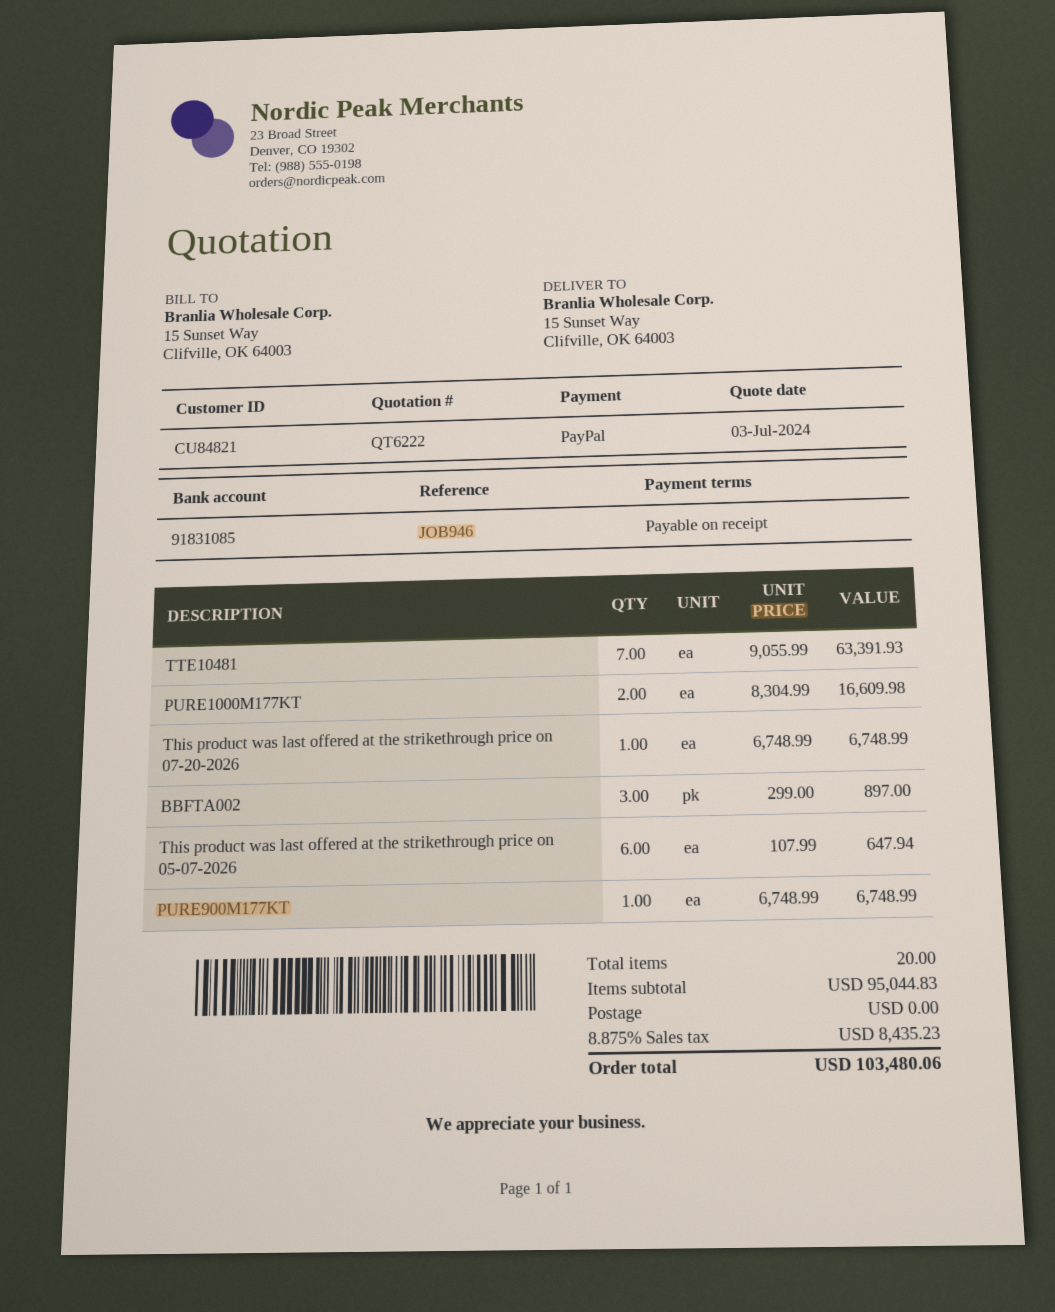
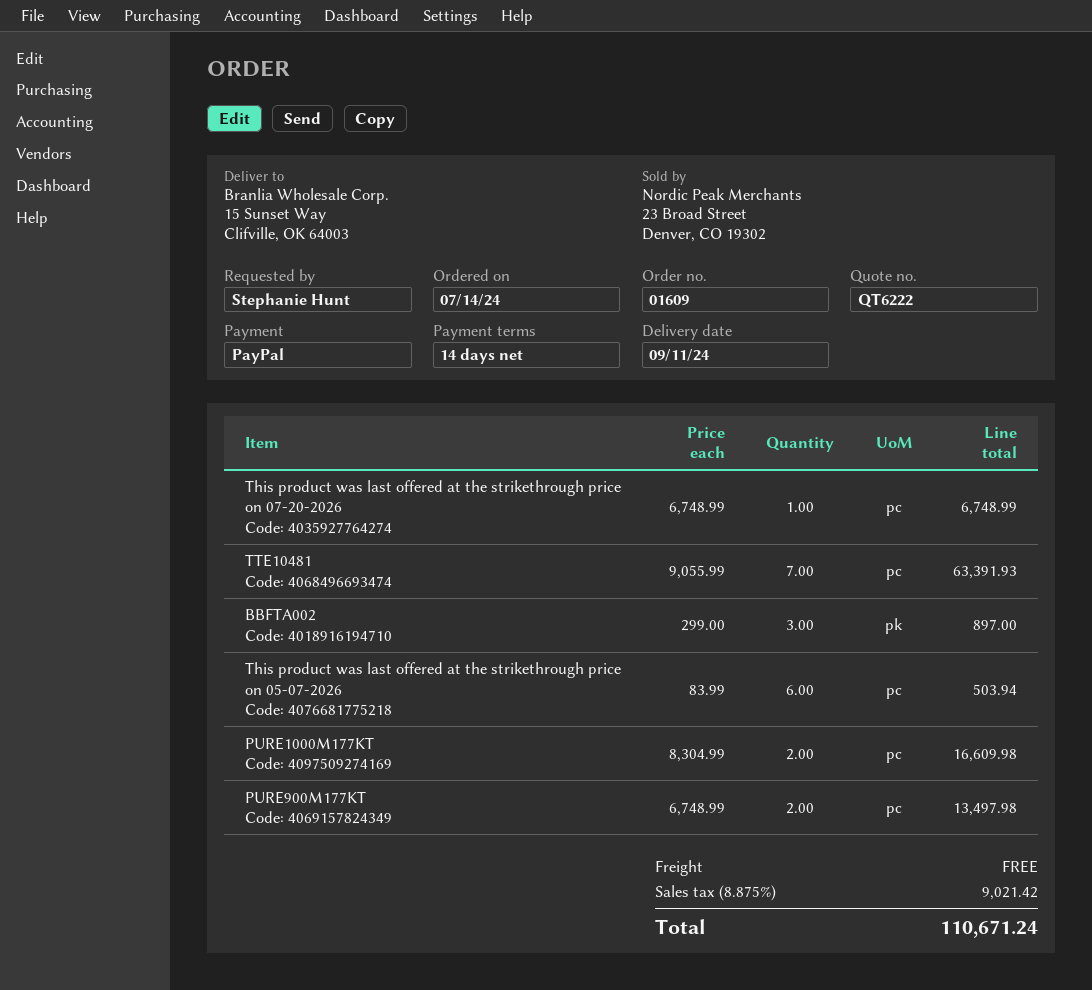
payment terms: on receipt -> 14 days
This product was last offered at the strikethrough price on 05-07-2026: 6 x 107.99 = 647.94 -> 6 x 83.99 = 503.94
PURE900M177KT: 1 x 6748.99 = 6748.99 -> 2 x 6748.99 = 13497.98
tax: 8.875% = 8435.23 -> 8.875% = 9021.42
total: 103480.06 -> 110671.24

